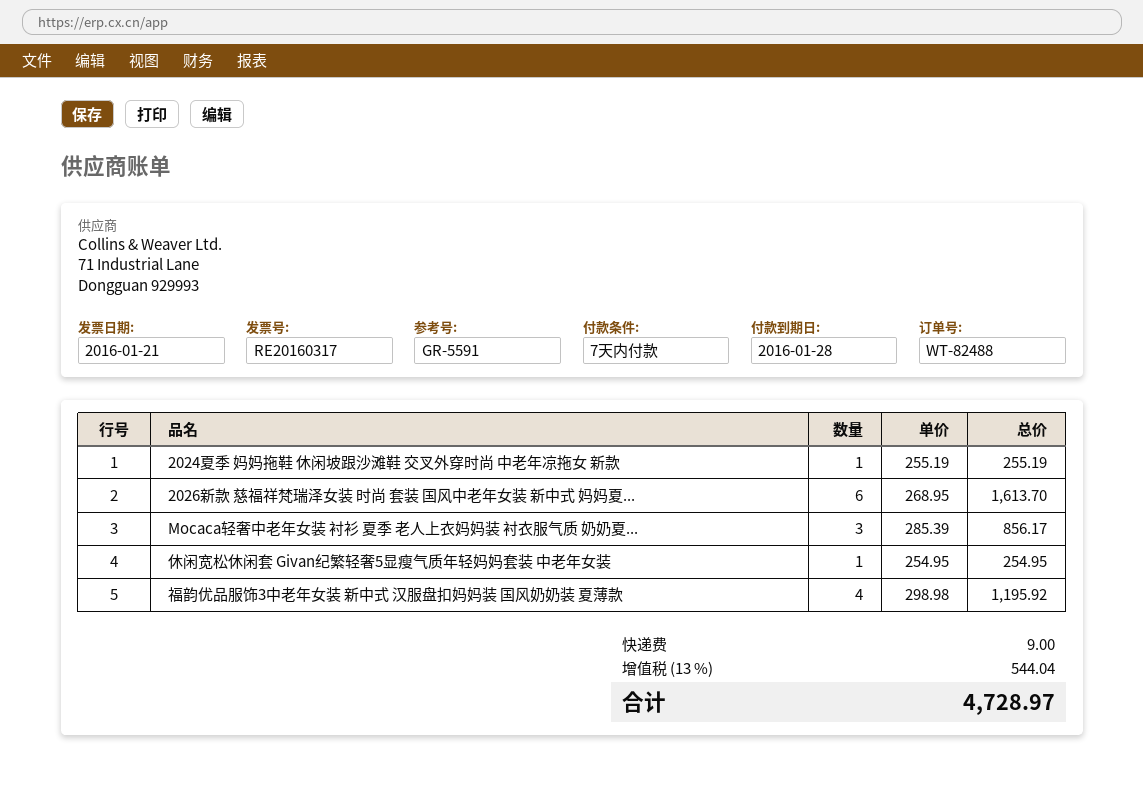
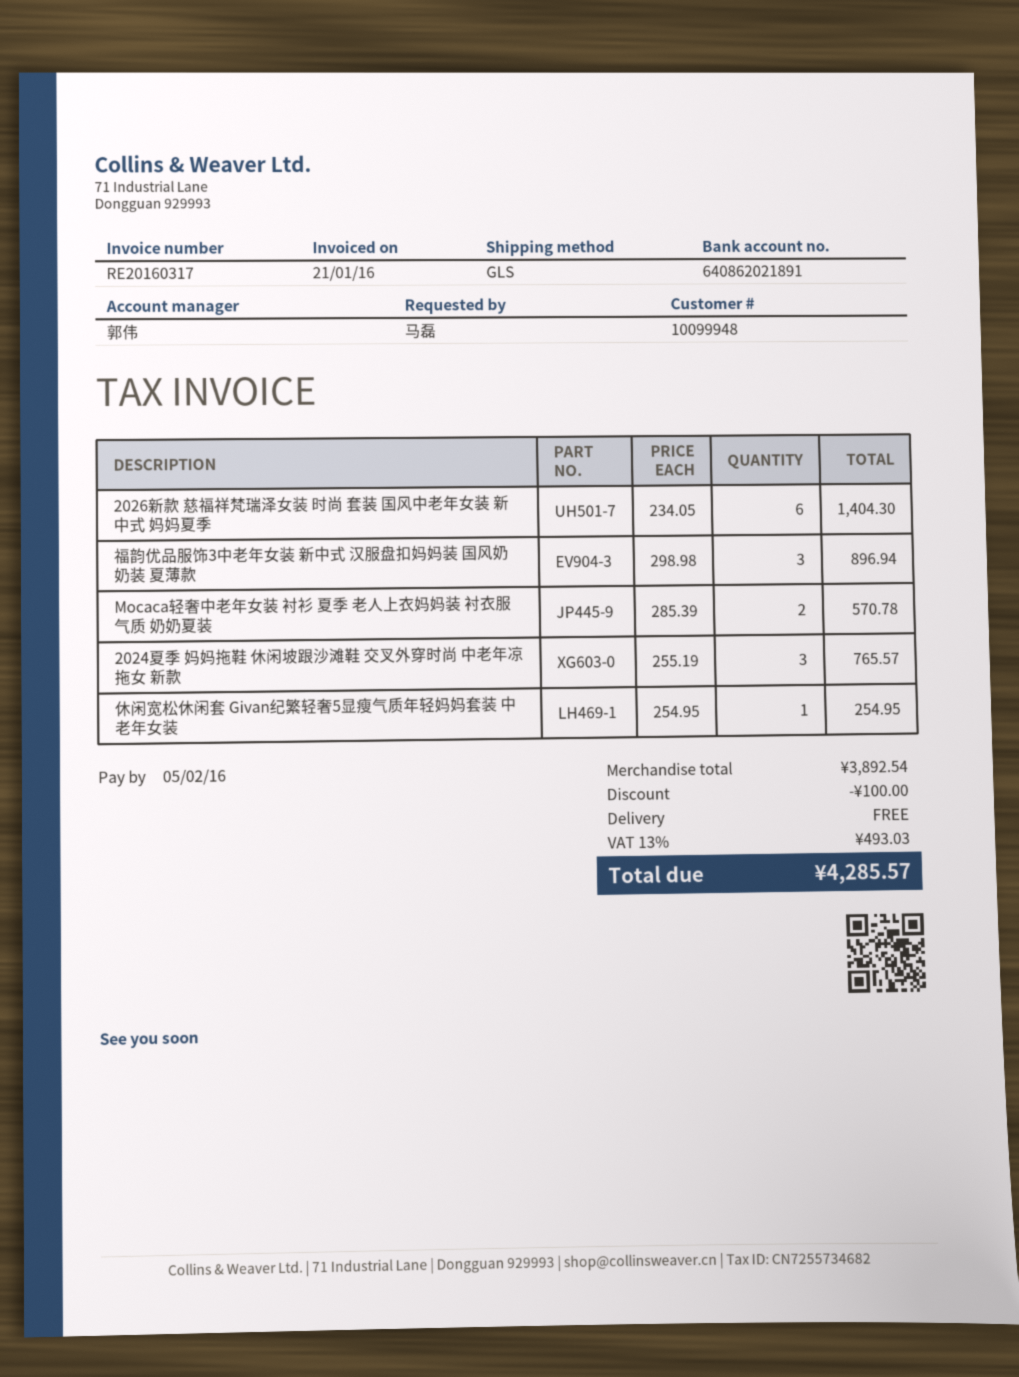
due date: 2016-01-28 -> 2016-02-05
2024夏季 妈妈拖鞋 休闲坡跟沙滩鞋 交叉外穿时尚 中老年凉拖女 新款: 1 x 255.19 = 255.19 -> 3 x 255.19 = 765.57
2026新款 慈福祥梵瑞泽女装 时尚 套装 国风中老年女装 新中式 妈妈夏...: 6 x 268.95 = 1613.70 -> 6 x 234.05 = 1404.30
Mocaca轻奢中老年女装 衬衫 夏季 老人上衣妈妈装 衬衣服气质 奶奶夏...: 3 x 285.39 = 856.17 -> 2 x 285.39 = 570.78
福韵优品服饰3中老年女装 新中式 汉服盘扣妈妈装 国风奶奶装 夏薄款: 4 x 298.98 = 1195.92 -> 3 x 298.98 = 896.94
discount: none -> 100.00
shipping: 9.00 -> 0.00
tax: 13% = 544.04 -> 13% = 493.03
total: 4728.97 -> 4285.57

